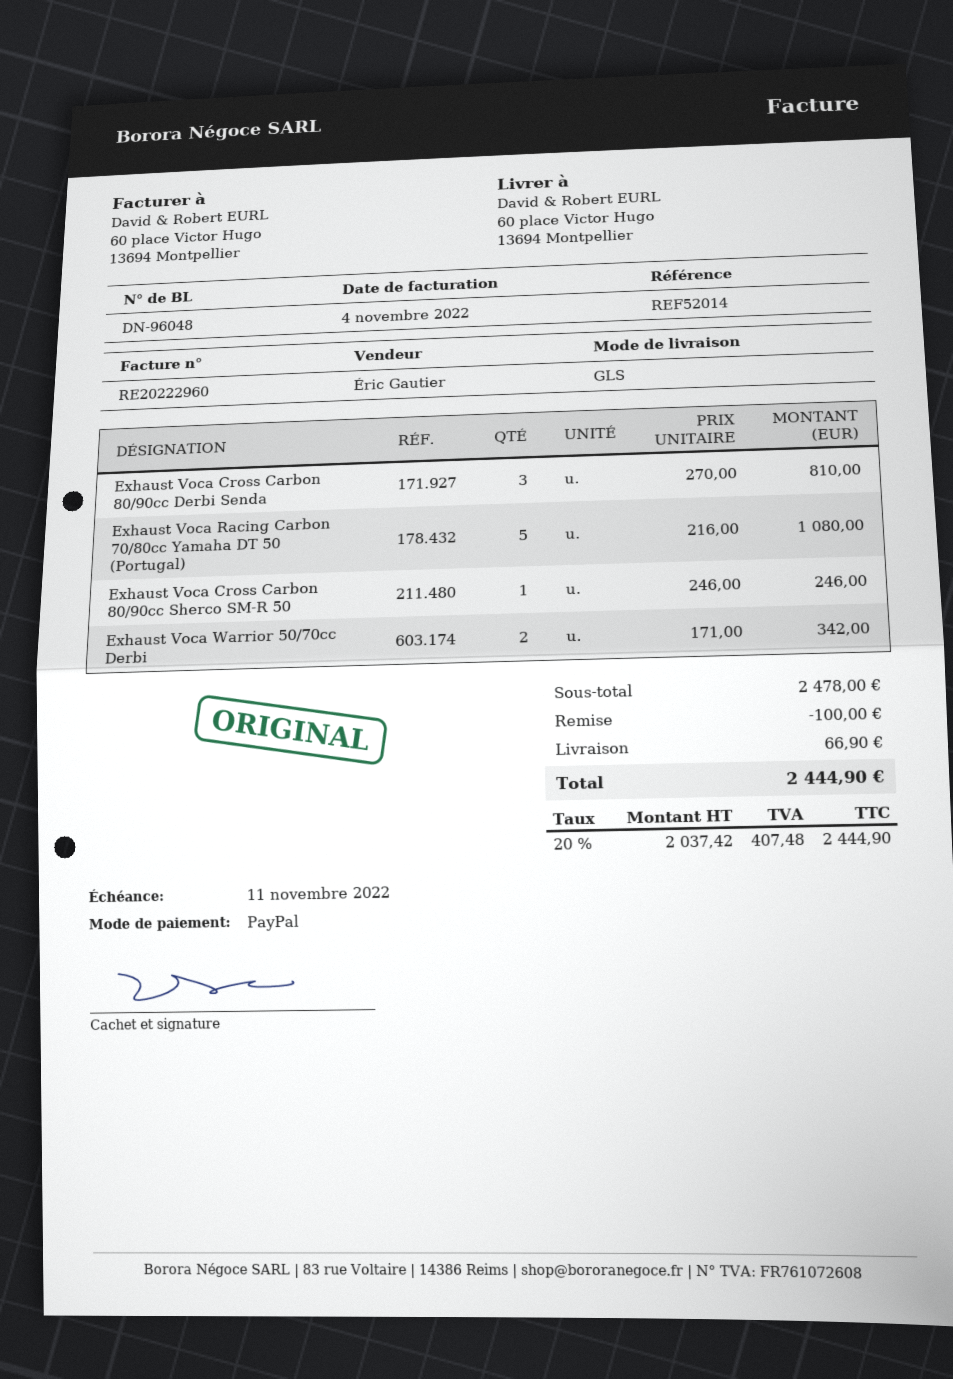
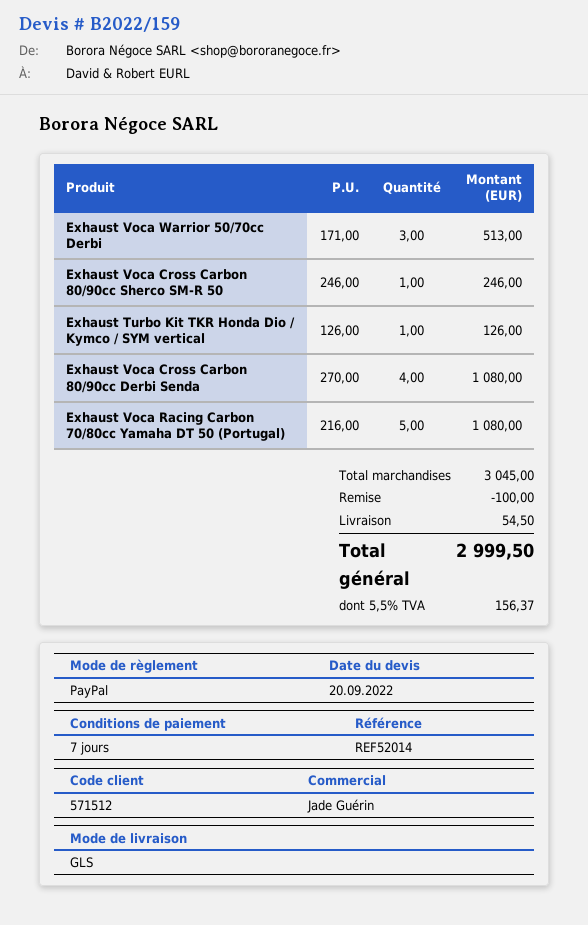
sales rep: Éric Gautier -> Jade Guérin
Exhaust Voca Cross Carbon 80/90cc Derbi Senda: 3 x 270.00 = 810.00 -> 4 x 270.00 = 1080.00
Exhaust Voca Warrior 50/70cc Derbi: 2 x 171.00 = 342.00 -> 3 x 171.00 = 513.00
Exhaust Turbo Kit TKR Honda Dio / Kymco / SYM vertical: none -> 1 x 126.00 = 126.00
subtotal: 2478.00 -> 3045.00
shipping: 66.90 -> 54.50
tax: 20% = 407.48 -> 5.5% = 156.37
total: 2444.90 -> 2999.50

